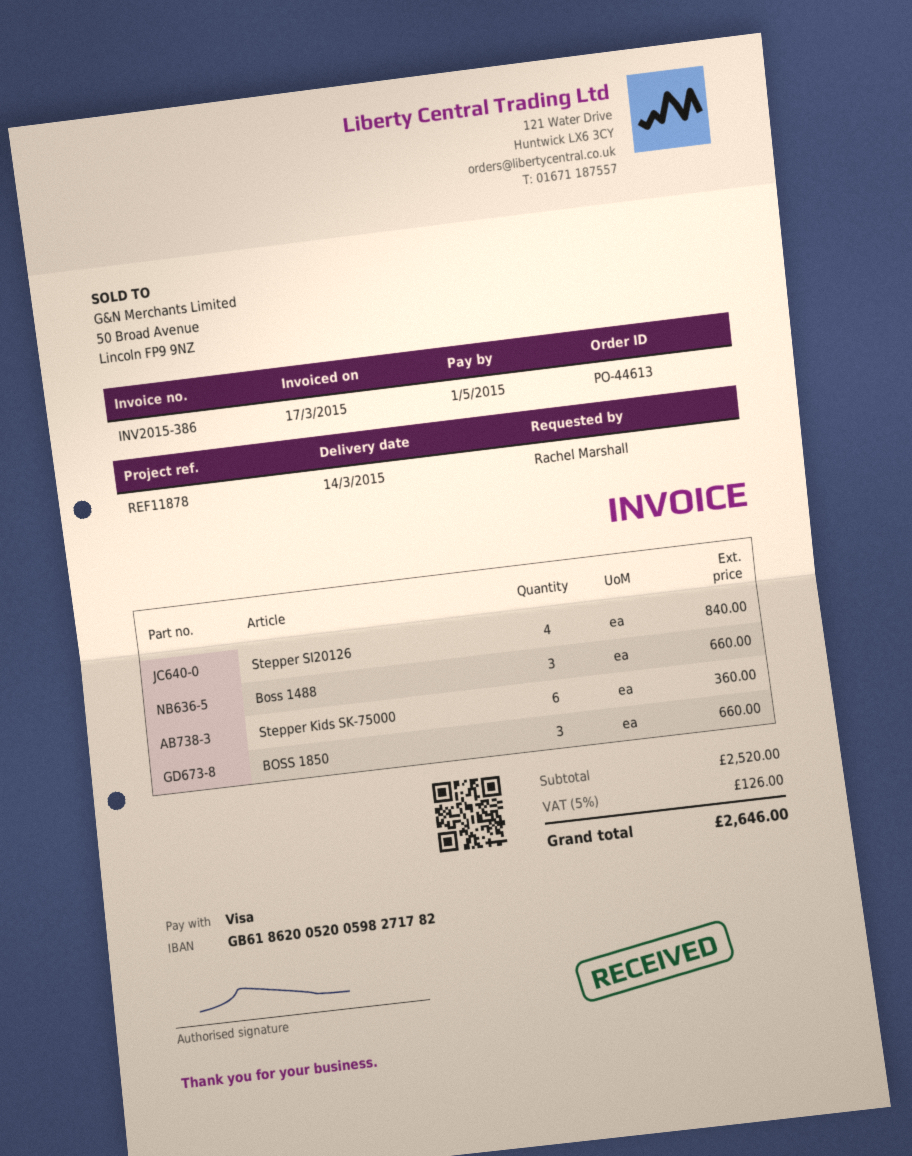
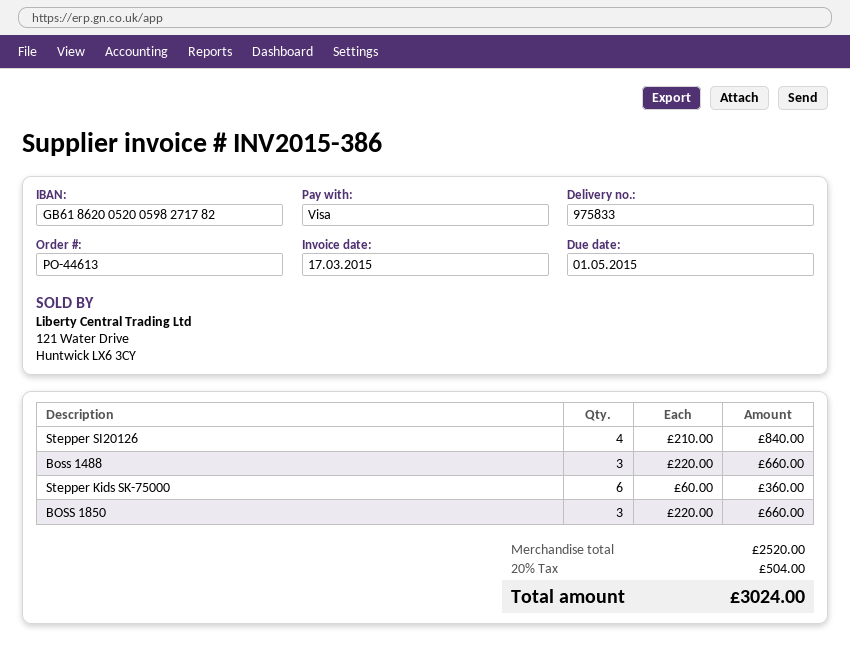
tax: 5% = 126.00 -> 20% = 504.00
total: 2646.00 -> 3024.00

